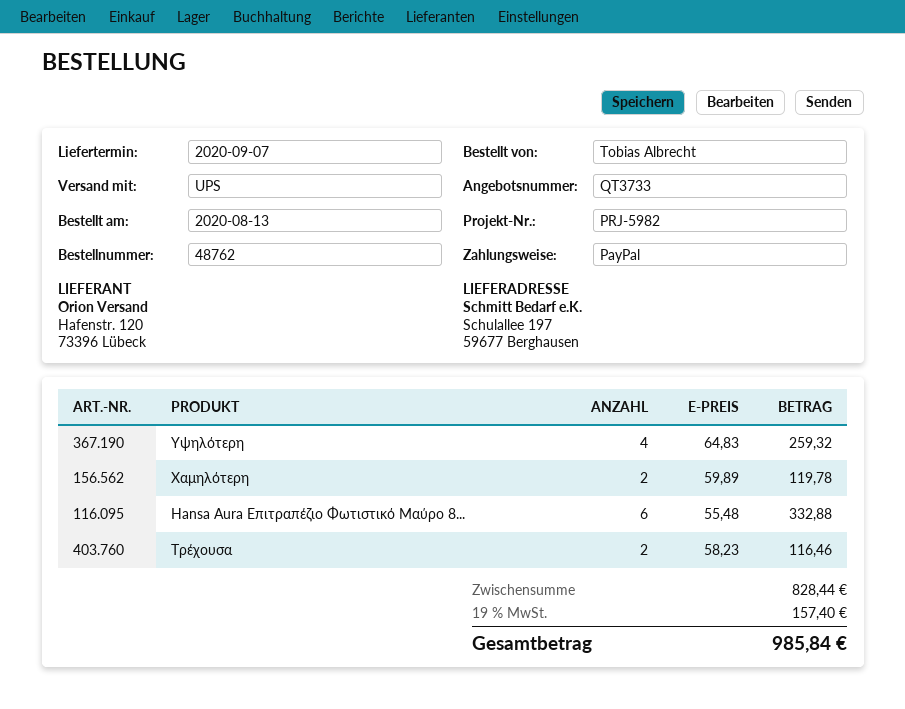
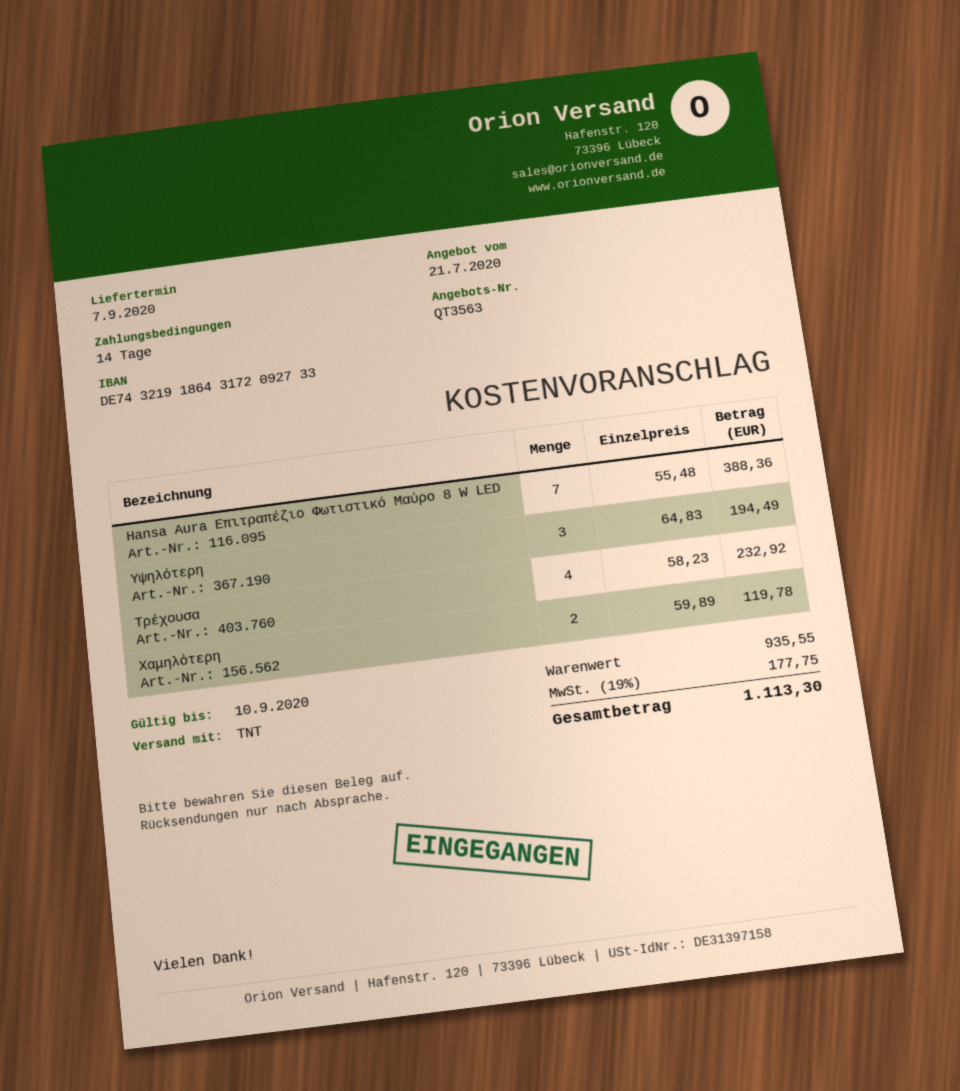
quote number: QT3733 -> QT3563
shipping method: UPS -> TNT
Υψηλότερη: 4 x 64.83 = 259.32 -> 3 x 64.83 = 194.49
Hansa Aura Επιτραπέζιο Φωτιστικό Μαύρο 8...: 6 x 55.48 = 332.88 -> 7 x 55.48 = 388.36
Τρέχουσα: 2 x 58.23 = 116.46 -> 4 x 58.23 = 232.92
subtotal: 828.44 -> 935.55
tax: 19% = 157.40 -> 19% = 177.75
total: 985.84 -> 1113.30

